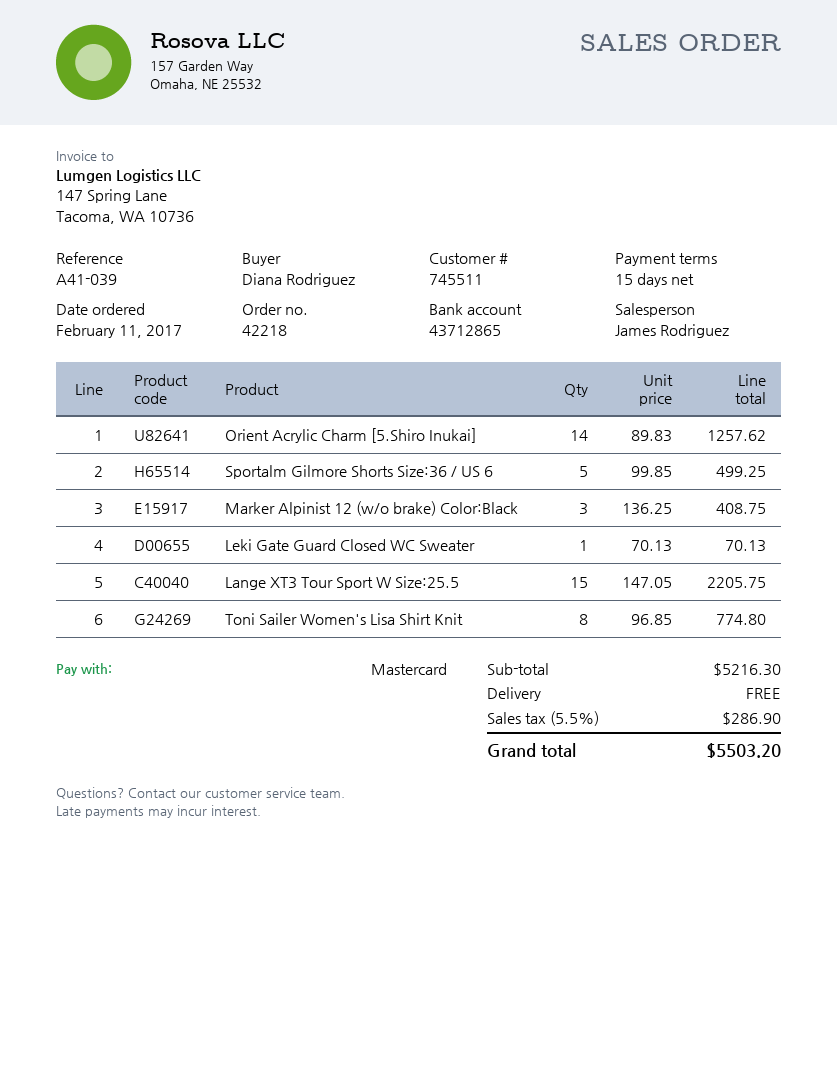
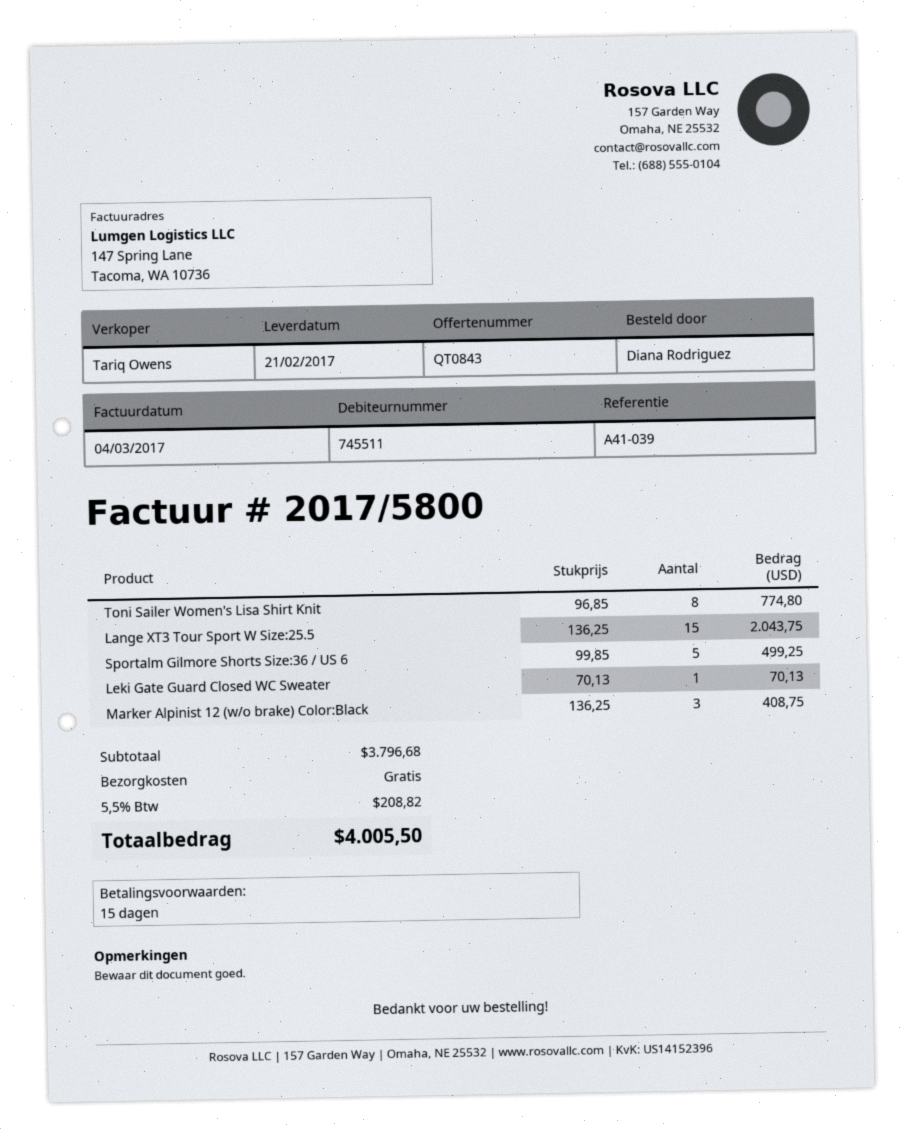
sales rep: James Rodriguez -> Tariq Owens
Orient Acrylic Charm [5.Shiro Inukai]: 14 x 89.83 = 1257.62 -> none
Lange XT3 Tour Sport W Size:25.5: 15 x 147.05 = 2205.75 -> 15 x 136.25 = 2043.75
subtotal: 5216.30 -> 3796.68
tax: 5.5% = 286.90 -> 5.5% = 208.82
total: 5503.20 -> 4005.50

